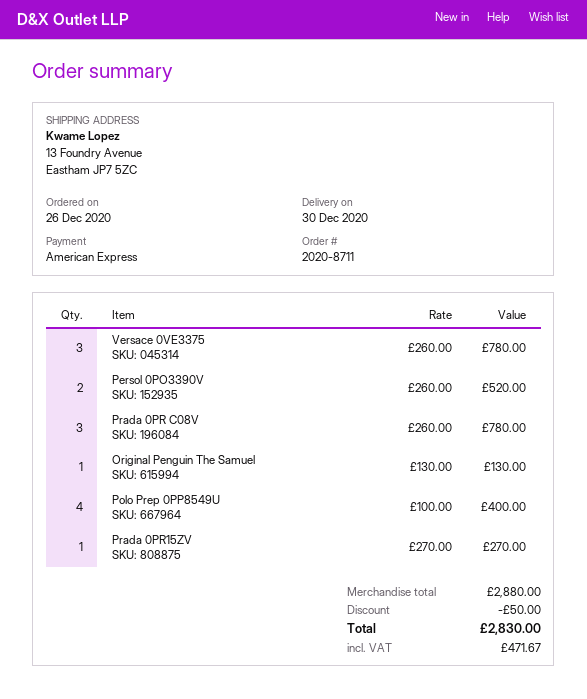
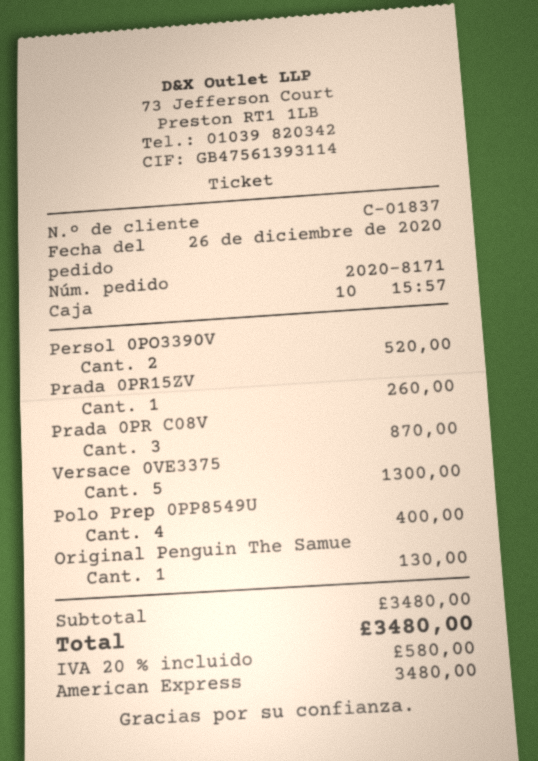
order number: 2020-8711 -> 2020-8171
Versace 0VE3375: 3 for 780.00 -> 5 for 1300.00
Prada 0PR C08V: 3 for 780.00 -> 3 for 870.00
Prada 0PR15ZV: 1 for 270.00 -> 1 for 260.00
subtotal: 2880.00 -> 3480.00
discount: 50.00 -> none
tax: 471.67 -> 580.00
total: 2830.00 -> 3480.00

